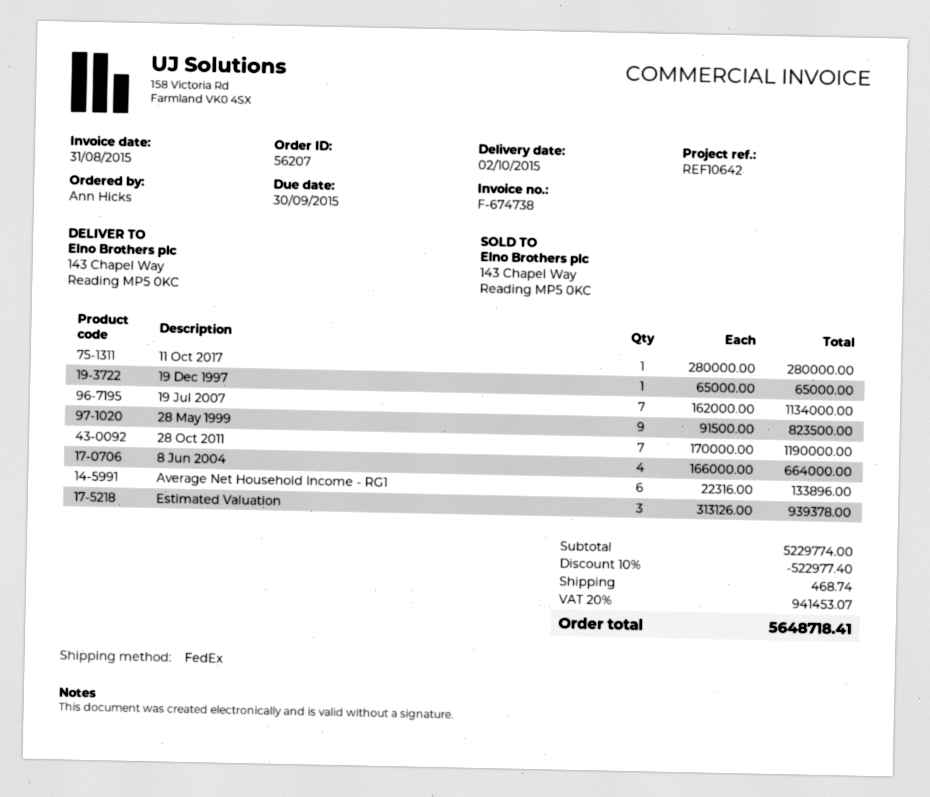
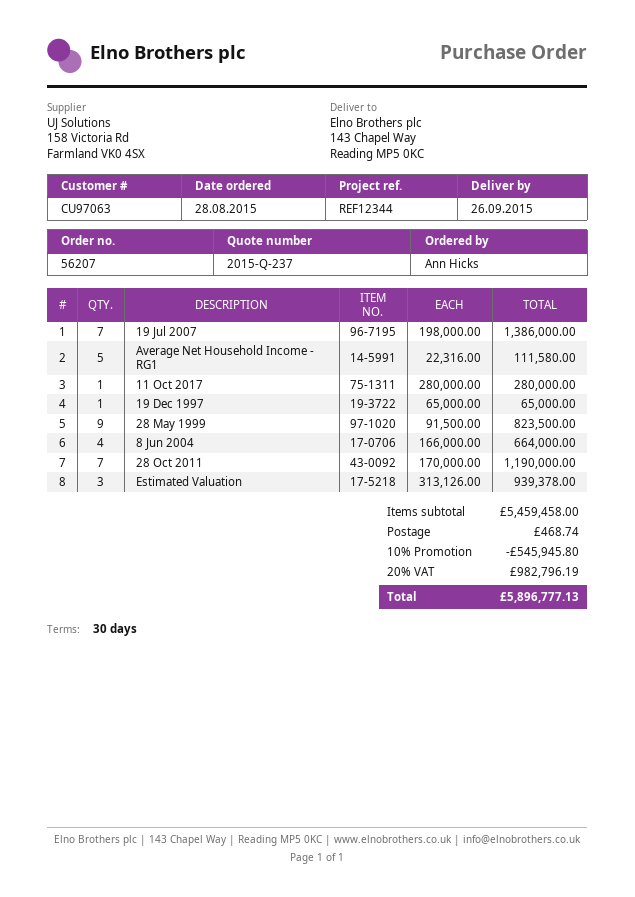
delivery date: 2015-10-02 -> 2015-09-26
reference: REF10642 -> REF12344
19 Jul 2007: 7 x 162000.00 = 1134000.00 -> 7 x 198000.00 = 1386000.00
Average Net Household Income - RG1: 6 x 22316.00 = 133896.00 -> 5 x 22316.00 = 111580.00
subtotal: 5229774.00 -> 5459458.00
discount: 10% = 522977.40 -> 10% = 545945.80
tax: 20% = 941453.07 -> 20% = 982796.19
total: 5648718.41 -> 5896777.13

